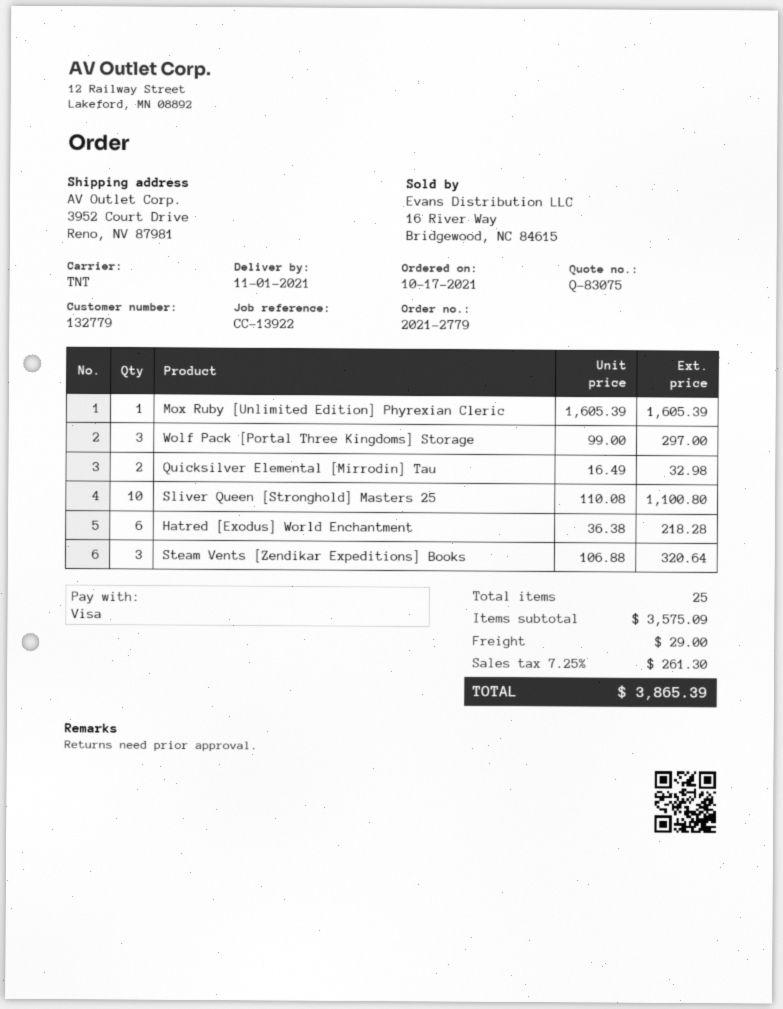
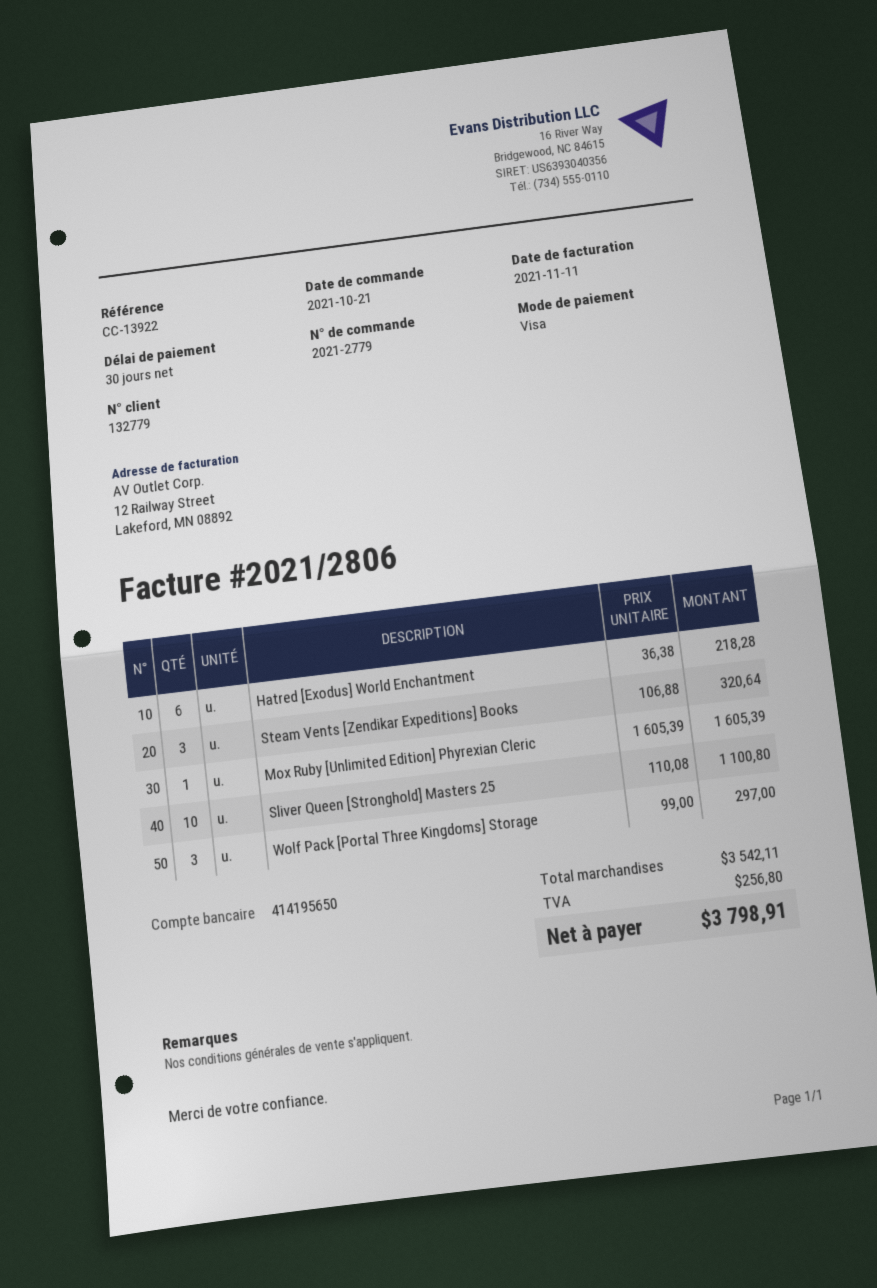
order date: 2021-10-17 -> 2021-10-21
Quicksilver Elemental [Mirrodin] Tau: 2 x 16.49 = 32.98 -> none
subtotal: 3575.09 -> 3542.11
shipping: 29.00 -> none
tax: 261.30 -> 256.80
total: 3865.39 -> 3798.91

